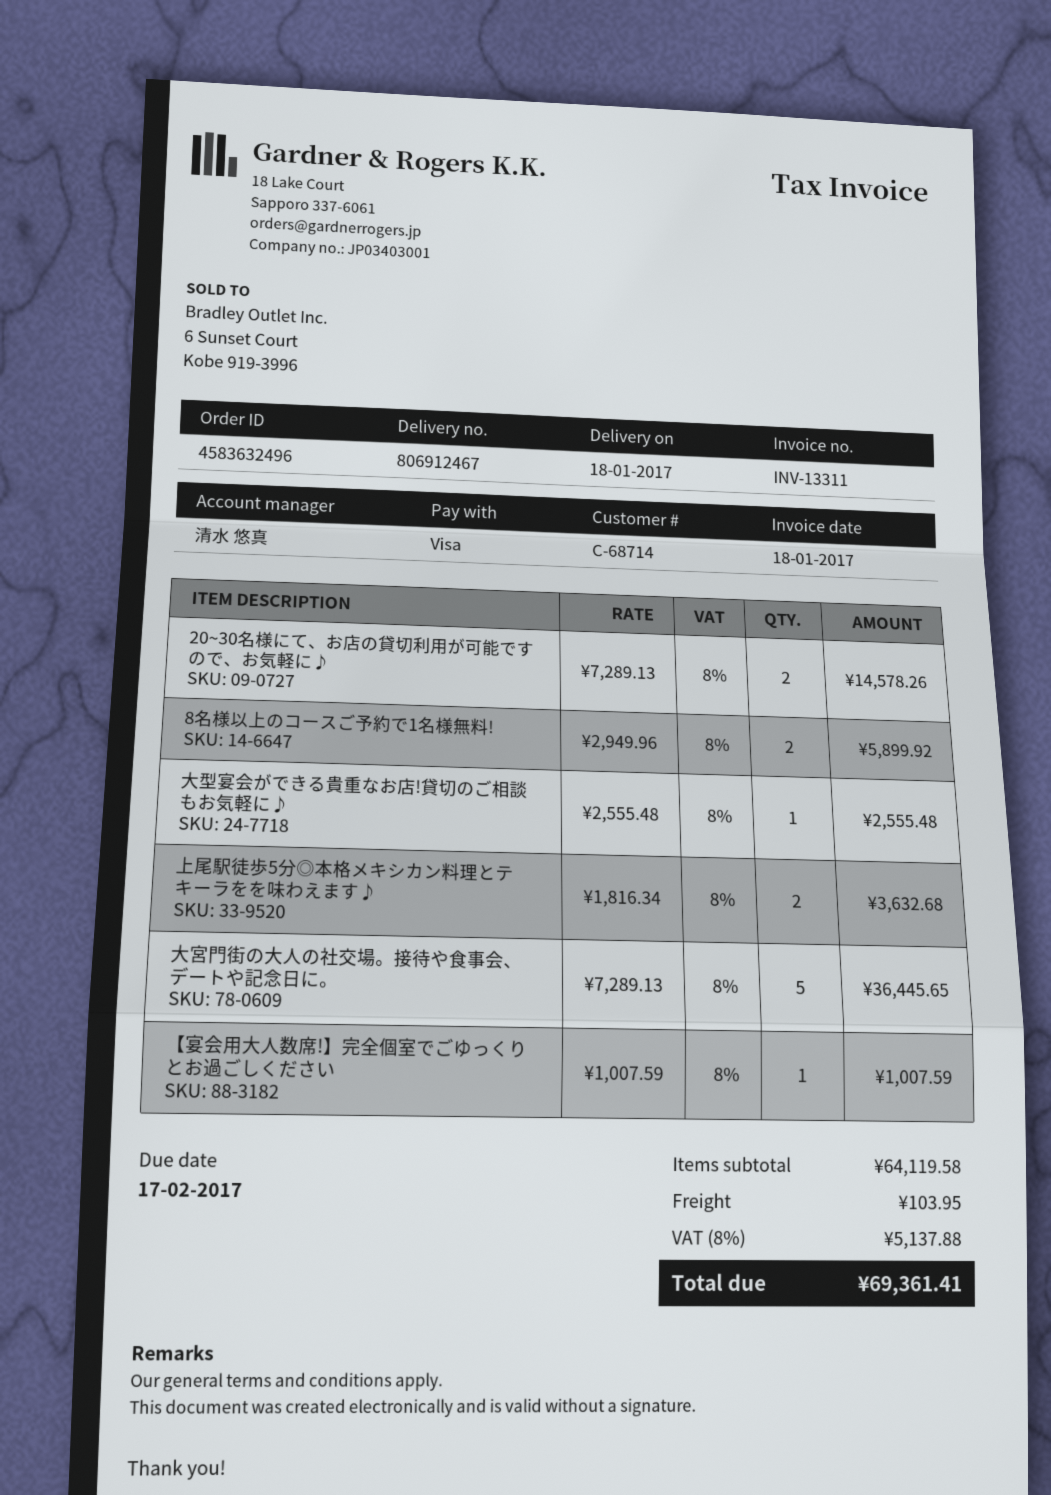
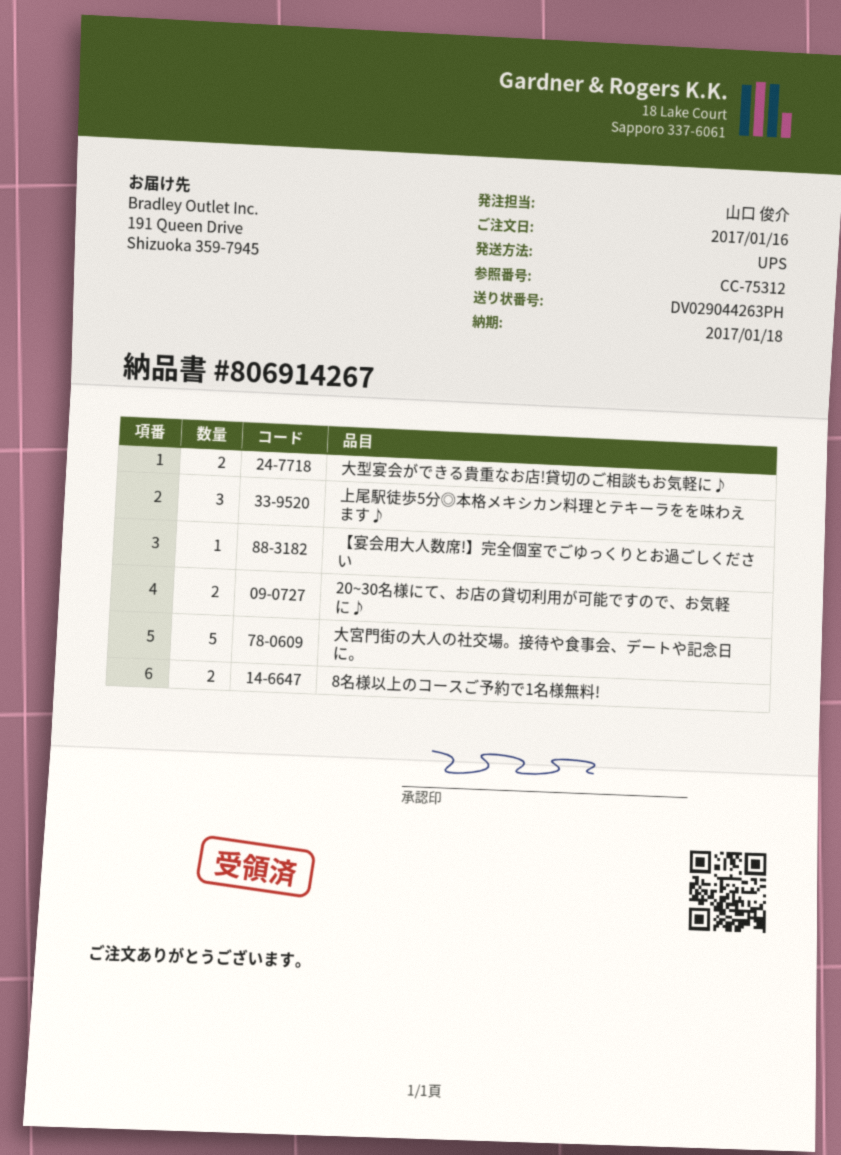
delivery note number: 806912467 -> 806914267
大型宴会ができる貴重なお店!貸切のご相談もお気軽に♪: 1 -> 2
上尾駅徒歩5分◎本格メキシカン料理とテキーラをを味わえます♪: 2 -> 3

